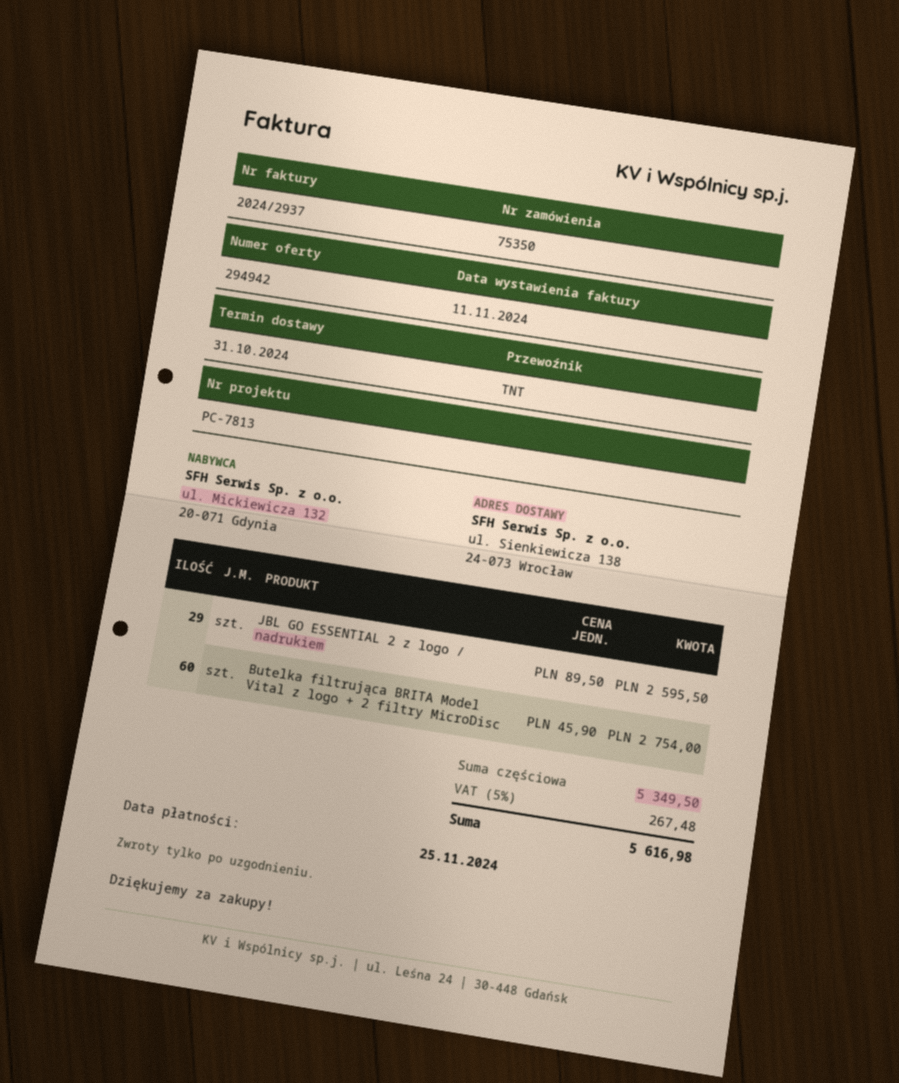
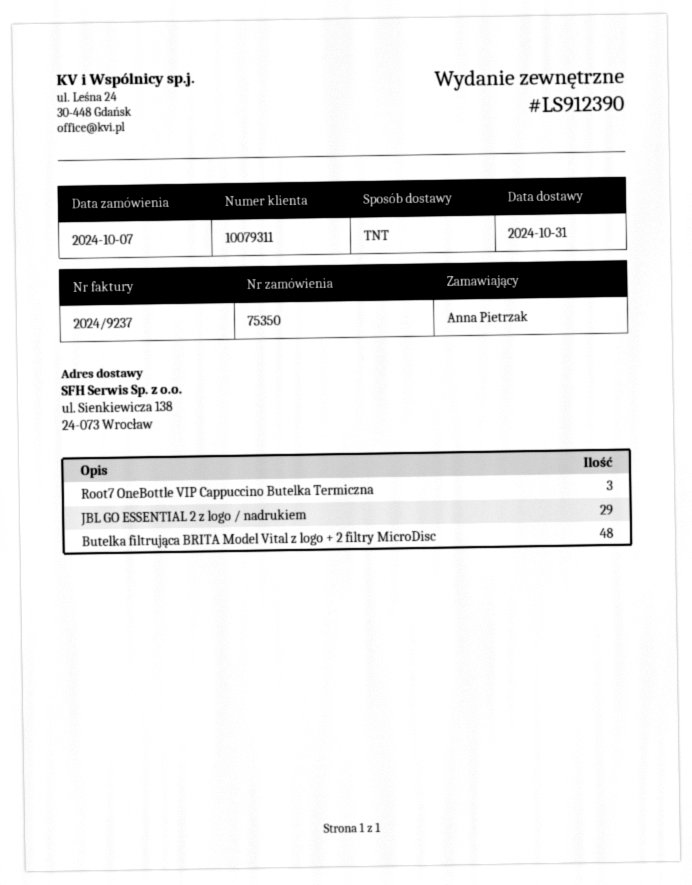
invoice number: 2024/2937 -> 2024/9237
Butelka filtrująca BRITA Model Vital z logo + 2 filtry MicroDisc: 60 -> 48
Root7 OneBottle VIP Cappuccino Butelka Termiczna: none -> 3

